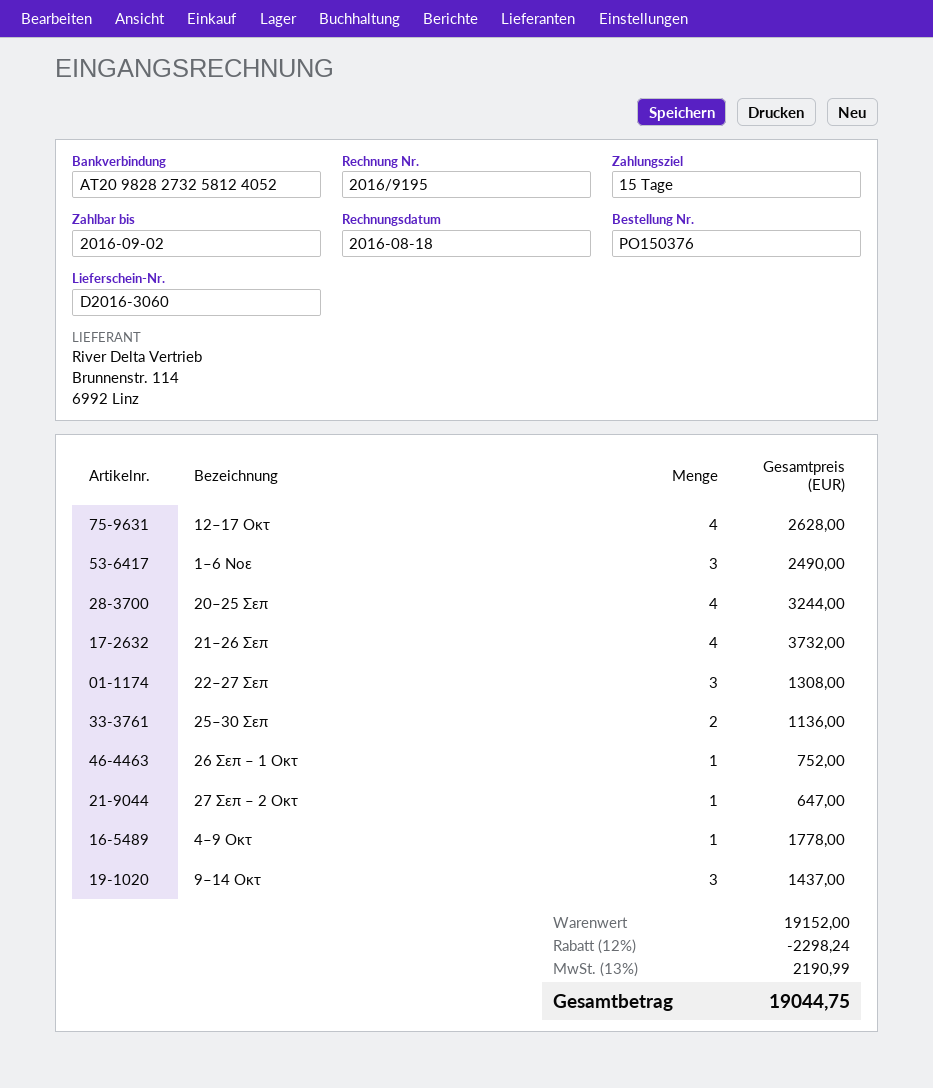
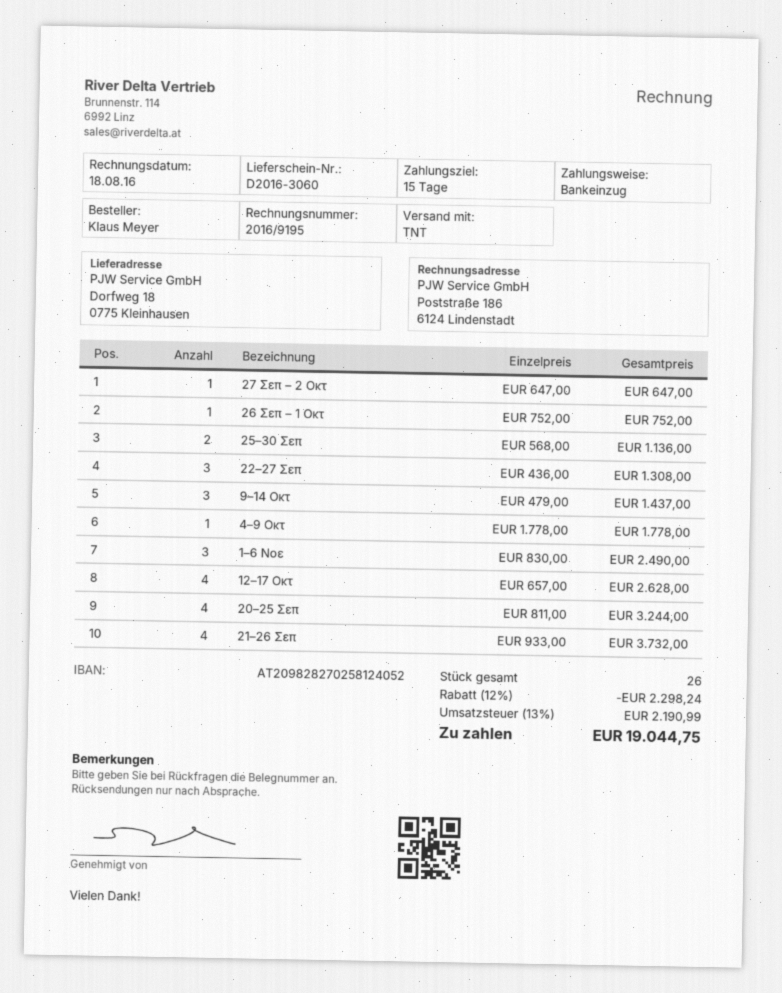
bank account: AT209828273258124052 -> AT209828270258124052

